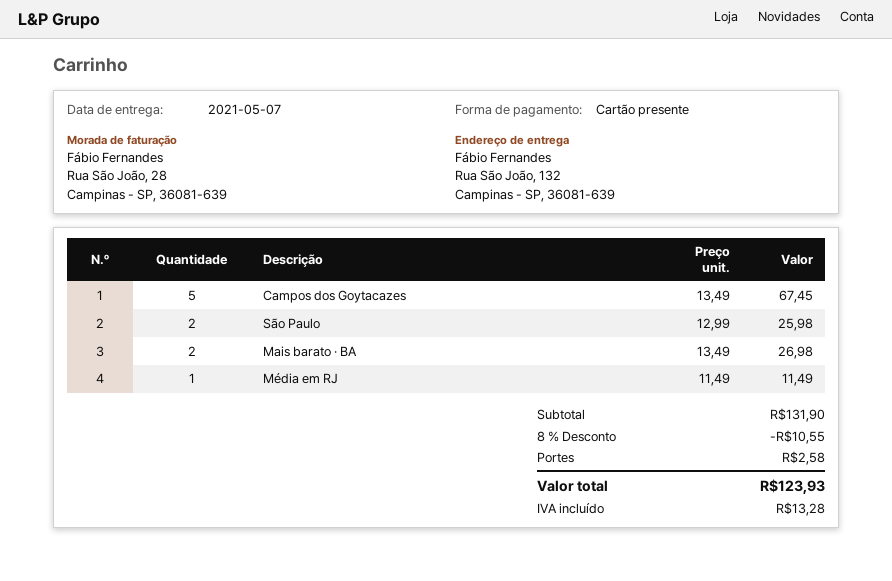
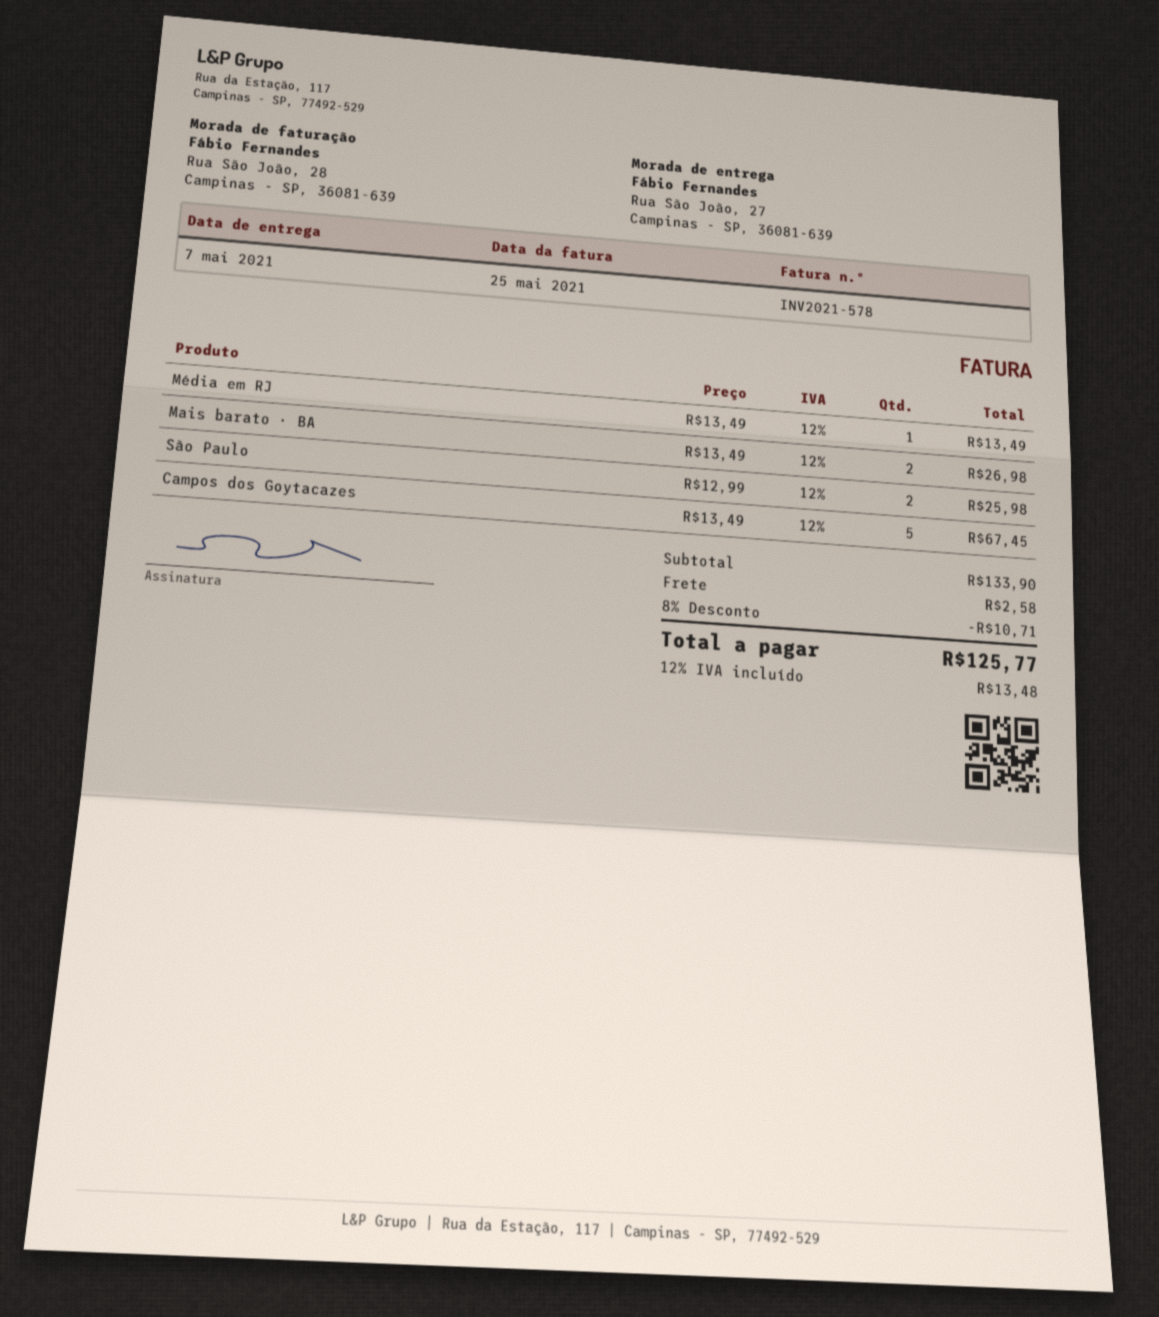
ship to: Rua São João, 132, Campinas - SP, 36081-639 -> Rua São João, 27, Campinas - SP, 36081-639
Média em RJ: 1 x 11.49 = 11.49 -> 1 x 13.49 = 13.49
subtotal: 131.90 -> 133.90
discount: 8% = 10.55 -> 8% = 10.71
tax: 13.28 -> 13.48
total: 123.93 -> 125.77

